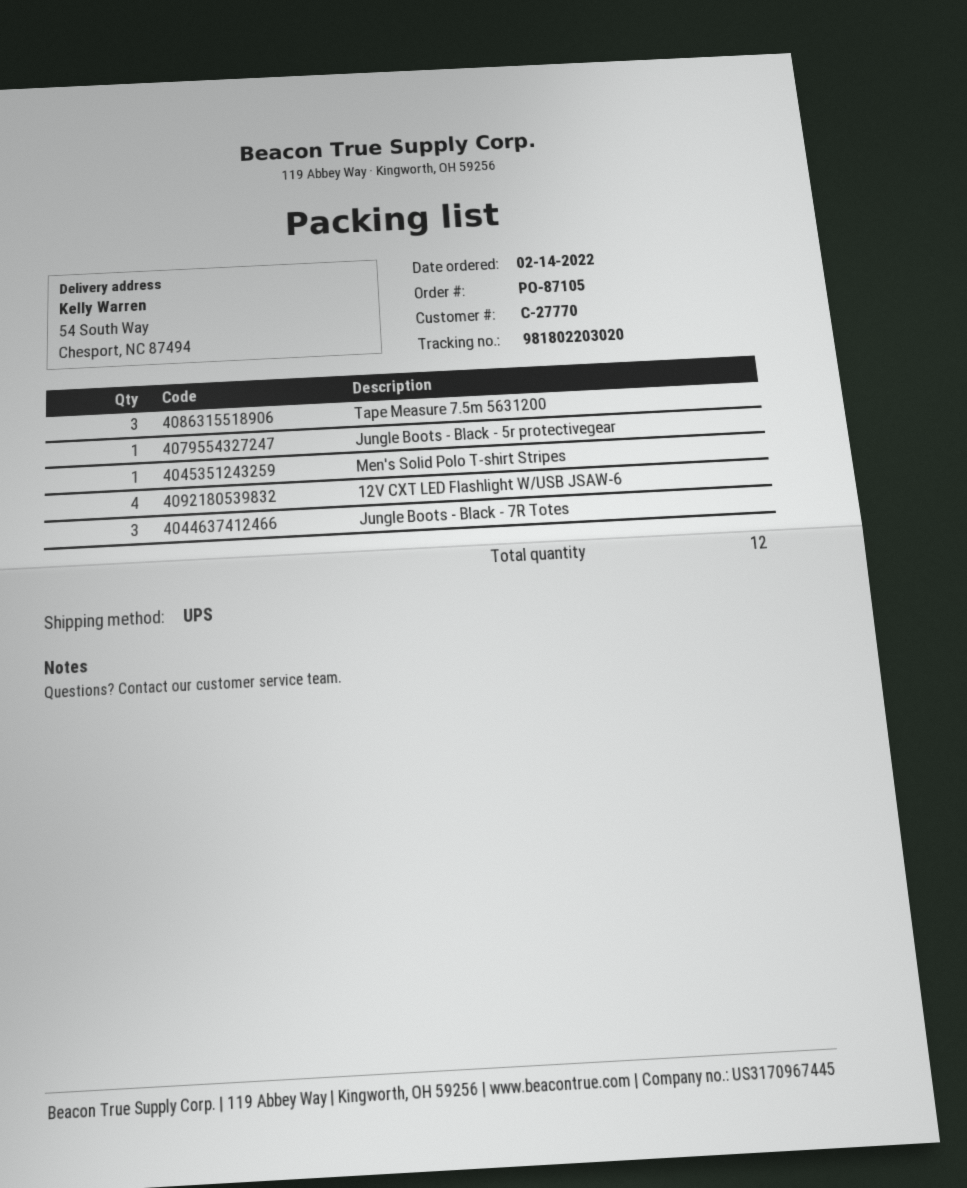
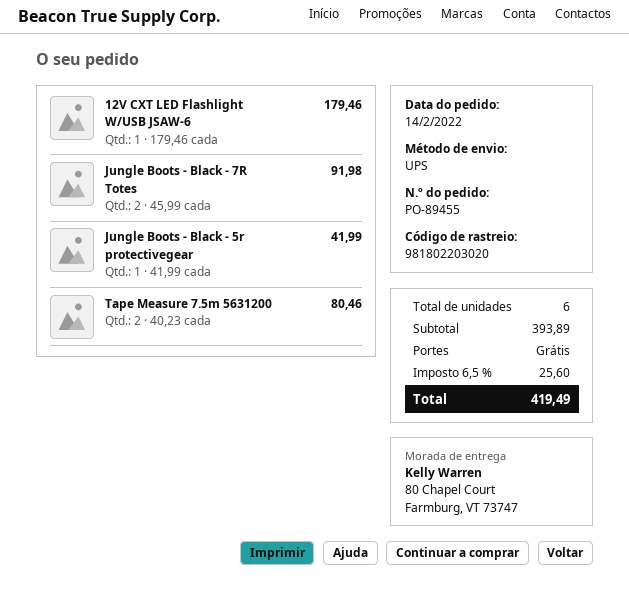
order number: PO-87105 -> PO-89455
ship to: 54 South Way, Chesport, NC 87494 -> 80 Chapel Court, Farmburg, VT 73747
Tape Measure 7.5m 5631200: 3 -> 2
Men's Solid Polo T-shirt Stripes: 1 -> none
12V CXT LED Flashlight W/USB JSAW-6: 4 -> 1
Jungle Boots - Black - 7R Totes: 3 -> 2
total quantity: 12 -> 6

